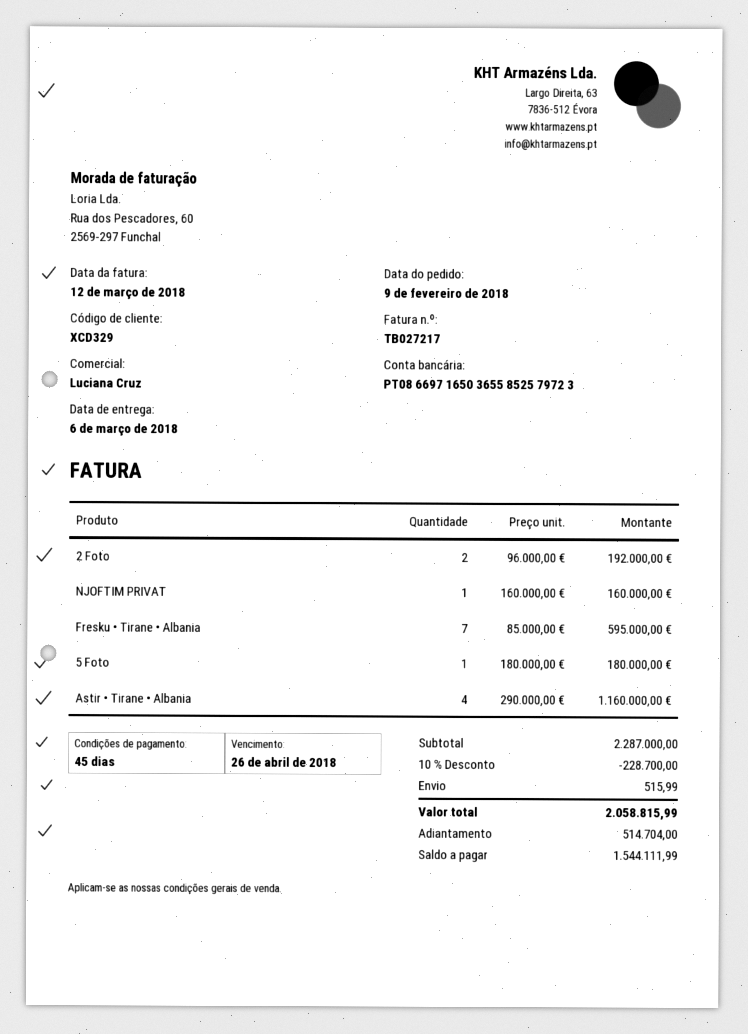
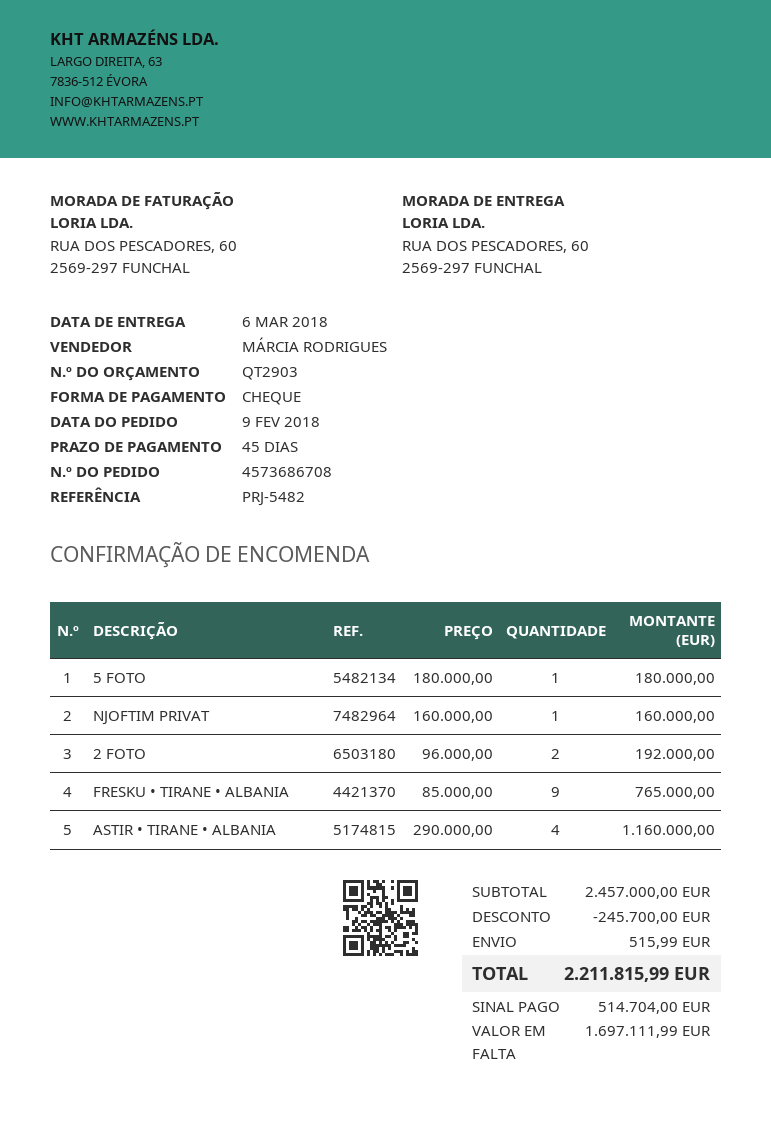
sales rep: Luciana Cruz -> MÁRCIA RODRIGUES
Fresku • Tirane • Albania: 7 x 85000.00 = 595000.00 -> 9 x 85000.00 = 765000.00
subtotal: 2287000.00 -> 2457000.00
discount: 228700.00 -> 245700.00
total: 2058815.99 -> 2211815.99
balance: 1544111.99 -> 1697111.99

